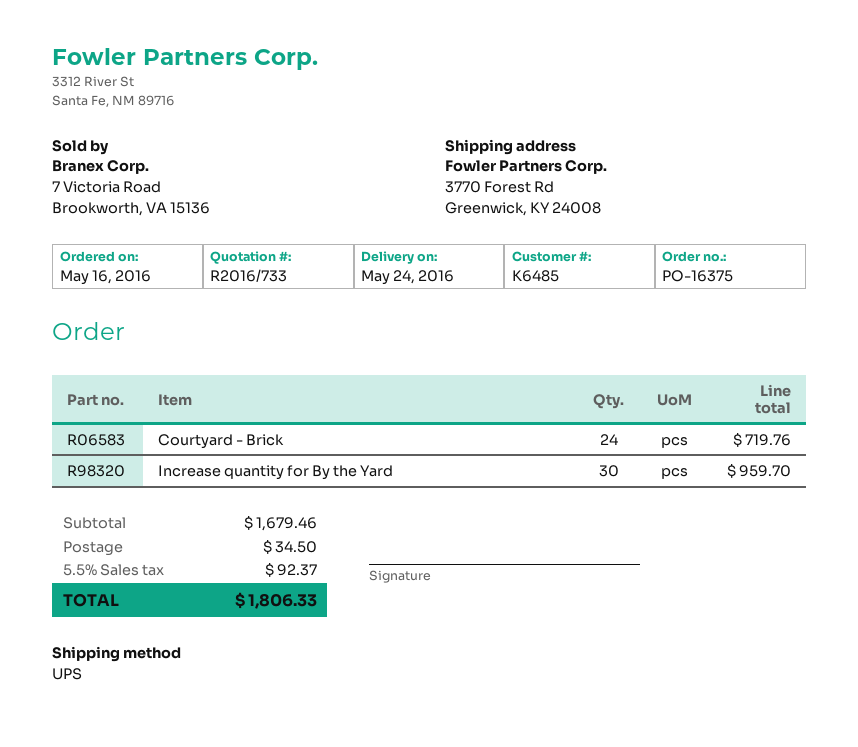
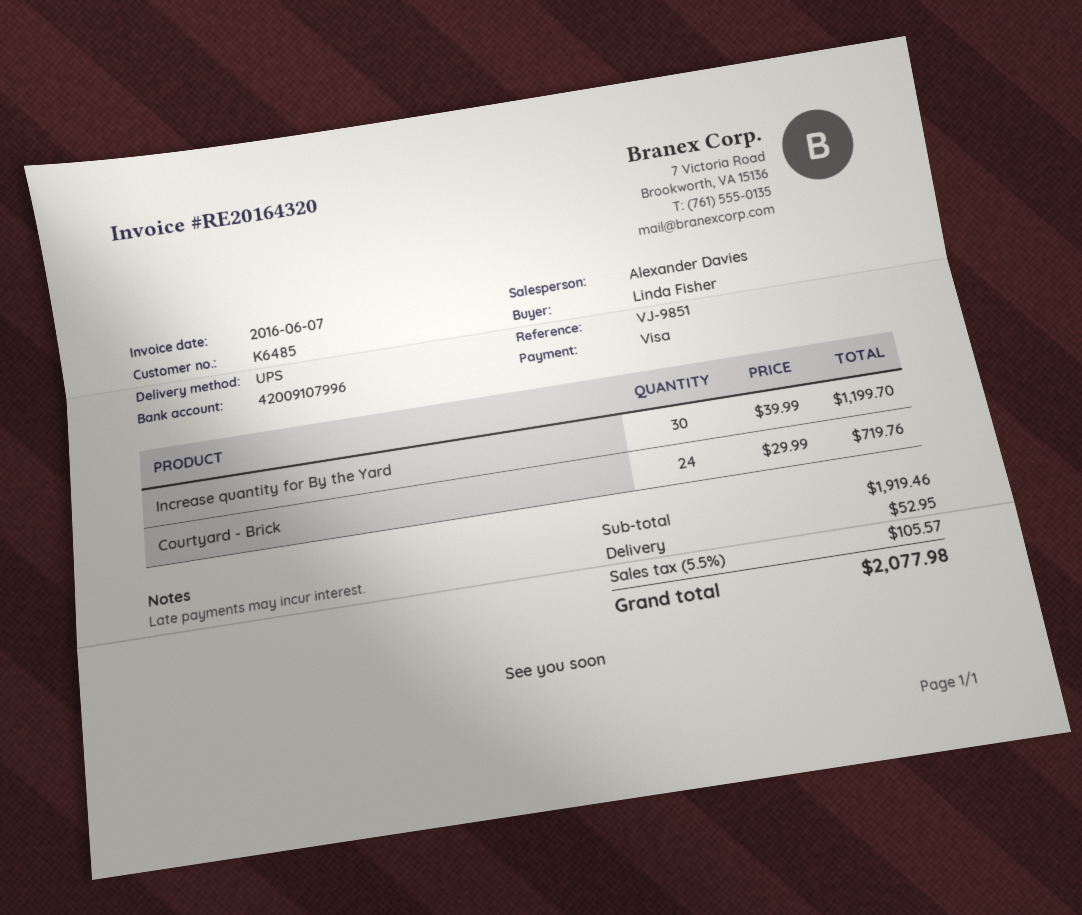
Increase quantity for By the Yard: 30 for 959.70 -> 30 for 1199.70
subtotal: 1679.46 -> 1919.46
shipping: 34.50 -> 52.95
tax: 5.5% = 92.37 -> 5.5% = 105.57
total: 1806.33 -> 2077.98

